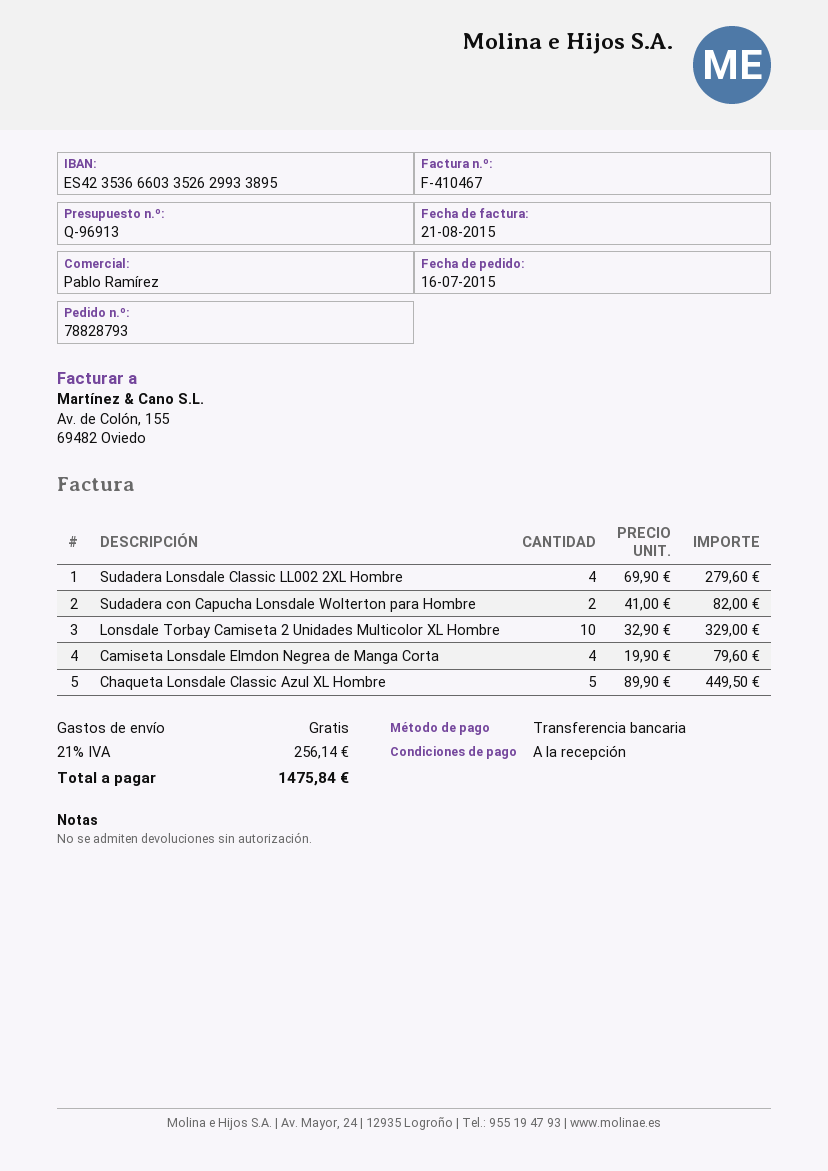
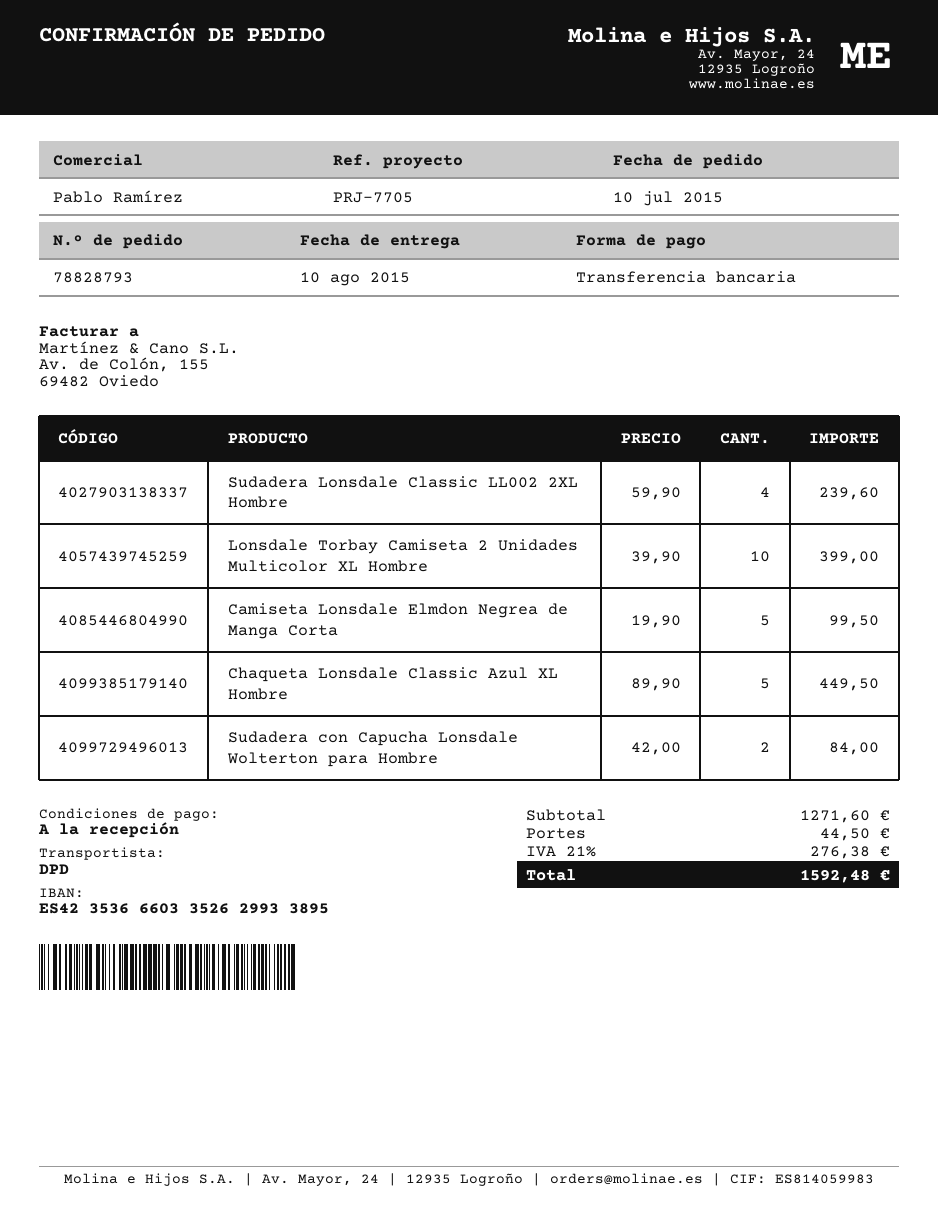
order date: 2015-07-16 -> 2015-07-10
Sudadera Lonsdale Classic LL002 2XL Hombre: 4 x 69.90 = 279.60 -> 4 x 59.90 = 239.60
Sudadera con Capucha Lonsdale Wolterton para Hombre: 2 x 41.00 = 82.00 -> 2 x 42.00 = 84.00
Lonsdale Torbay Camiseta 2 Unidades Multicolor XL Hombre: 10 x 32.90 = 329.00 -> 10 x 39.90 = 399.00
Camiseta Lonsdale Elmdon Negrea de Manga Corta: 4 x 19.90 = 79.60 -> 5 x 19.90 = 99.50
shipping: 0.00 -> 44.50
tax: 21% = 256.14 -> 21% = 276.38
total: 1475.84 -> 1592.48

